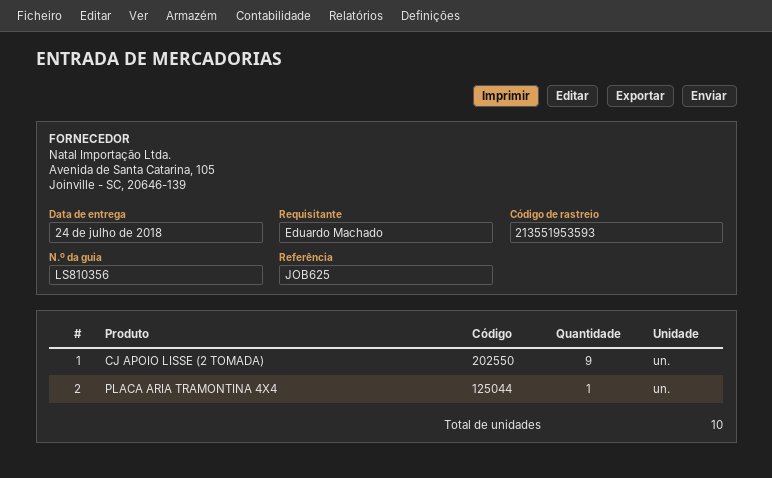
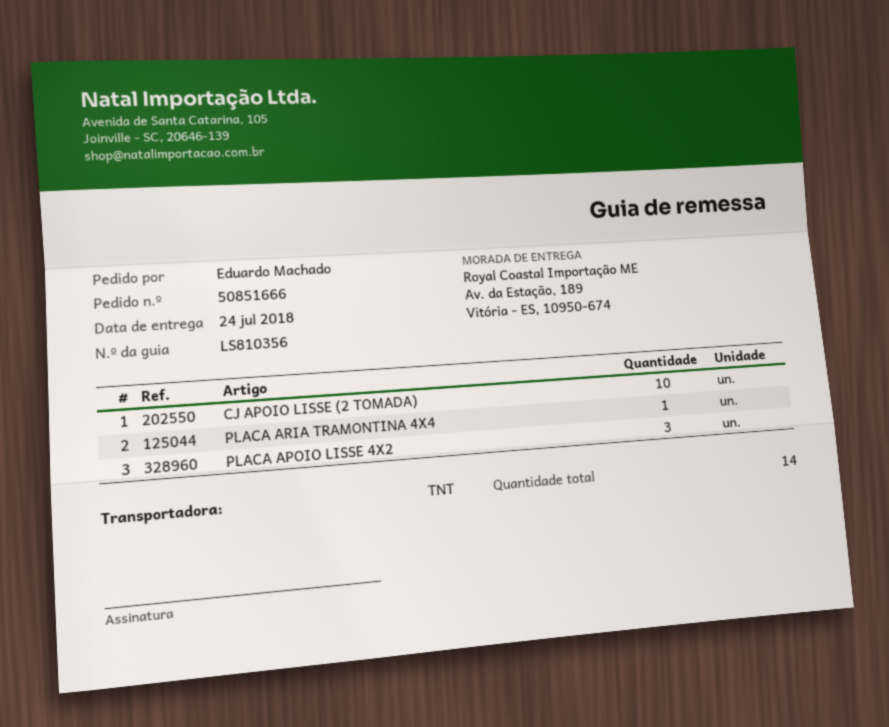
CJ APOIO LISSE (2 TOMADA): 9 -> 10
PLACA APOIO LISSE 4X2: none -> 3
total quantity: 10 -> 14

